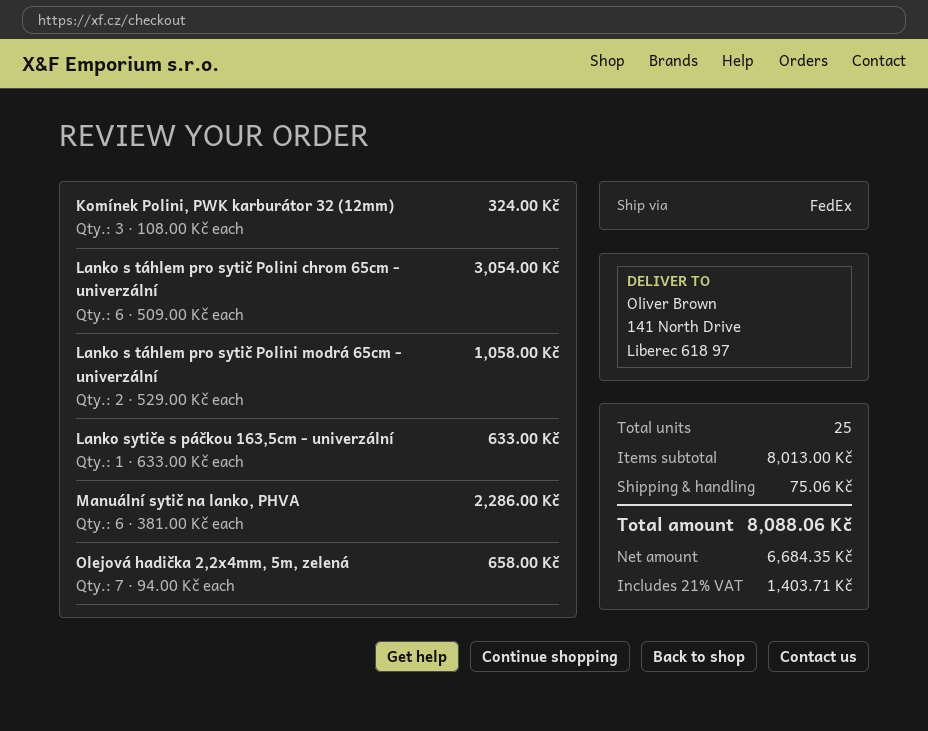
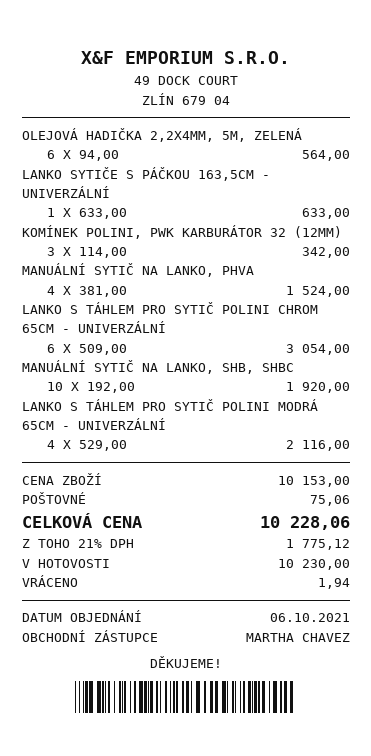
Komínek Polini, PWK karburátor 32 (12mm): 3 x 108.00 = 324.00 -> 3 x 114.00 = 342.00
Lanko s táhlem pro sytič Polini modrá 65cm - univerzální: 2 x 529.00 = 1058.00 -> 4 x 529.00 = 2116.00
Manuální sytič na lanko, PHVA: 6 x 381.00 = 2286.00 -> 4 x 381.00 = 1524.00
Olejová hadička 2,2x4mm, 5m, zelená: 7 x 94.00 = 658.00 -> 6 x 94.00 = 564.00
MANUÁLNÍ SYTIČ NA LANKO, SHB, SHBC: none -> 10 x 192.00 = 1920.00
subtotal: 8013.00 -> 10153.00
tax: 21% = 1403.71 -> 21% = 1775.12
total: 8088.06 -> 10228.06

